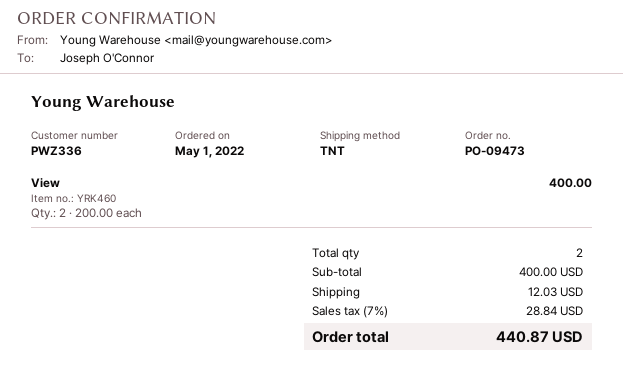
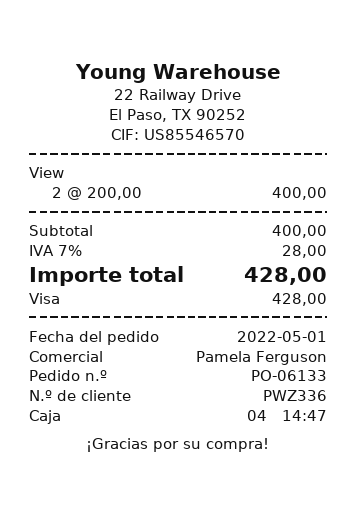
order number: PO-09473 -> PO-06133
shipping: 12.03 -> none
tax: 7% = 28.84 -> 7% = 28.00
total: 440.87 -> 428.00

